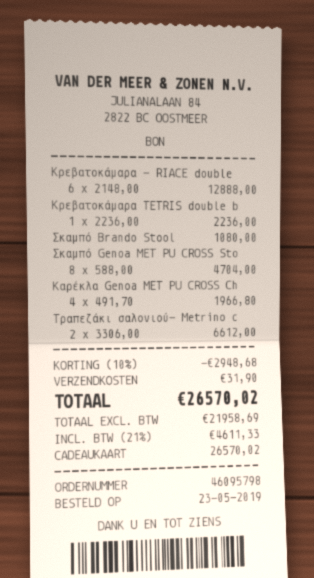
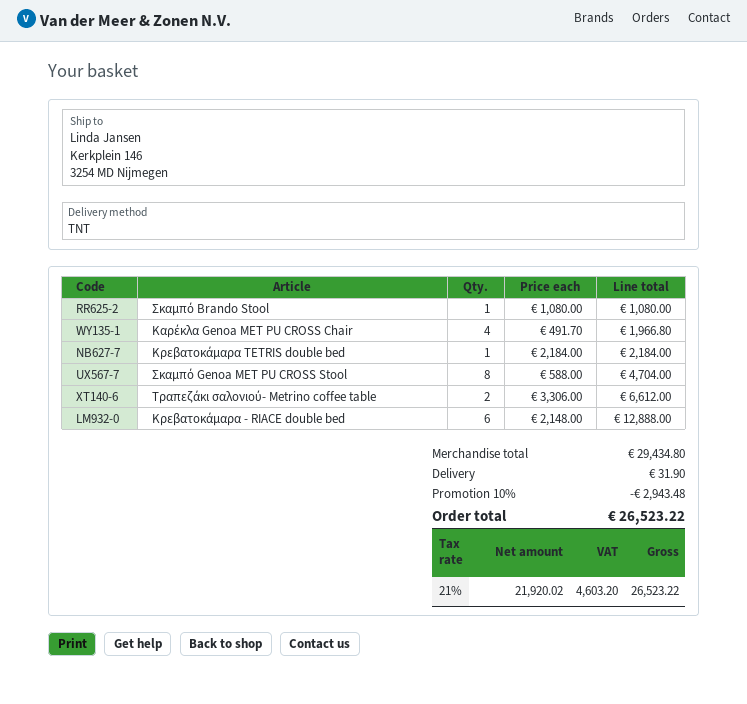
Κρεβατοκάμαρα TETRIS double b: 1 x 2236.00 = 2236.00 -> 1 x 2184.00 = 2184.00
discount: 10% = 2948.68 -> 10% = 2943.48
net: 21958.69 -> 21920.02
tax: 21% = 4611.33 -> 21% = 4603.20
total: 26570.02 -> 26523.22

